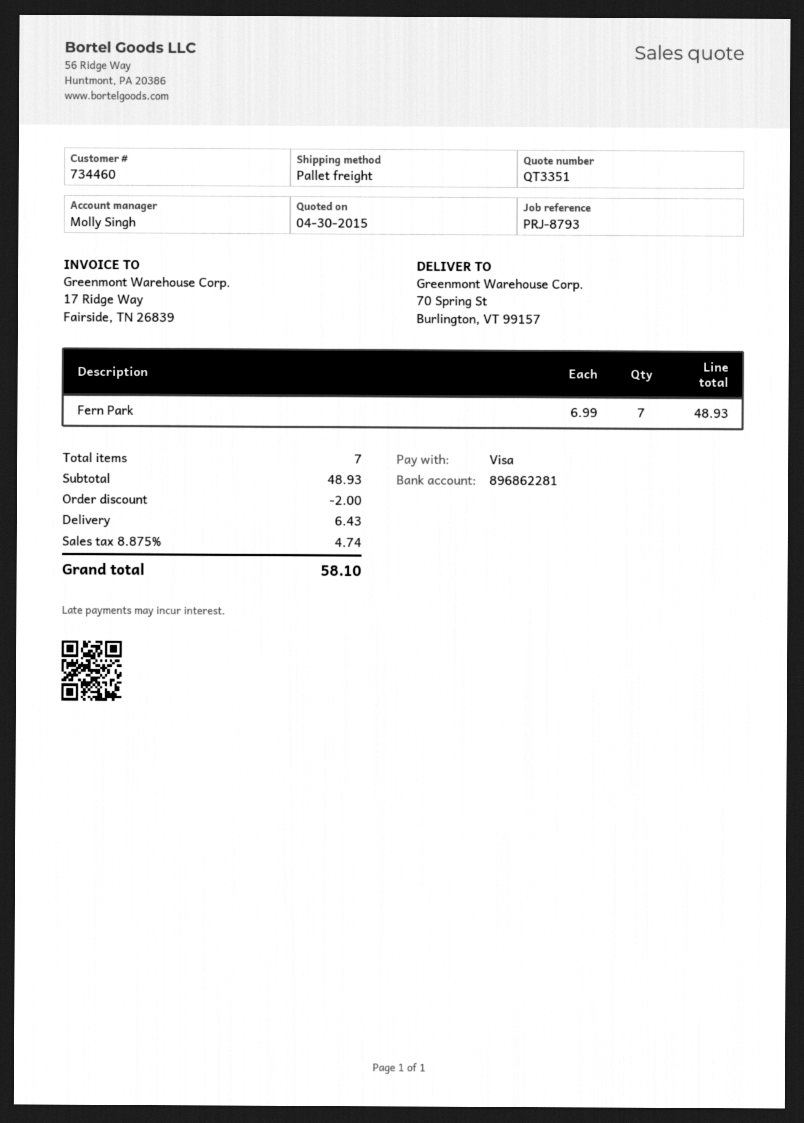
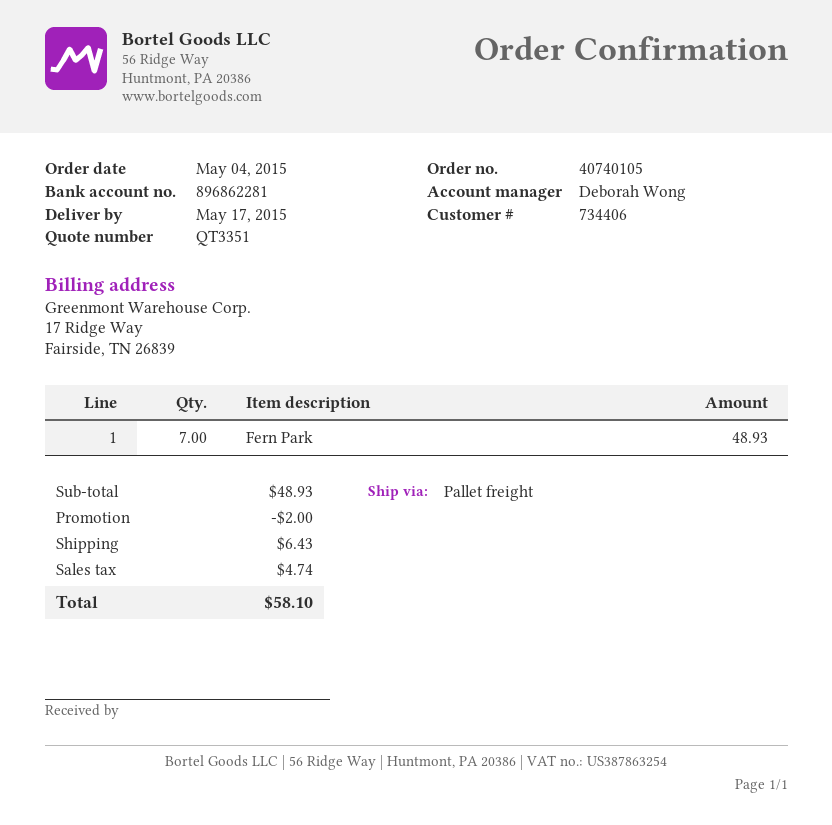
customer number: 734460 -> 734406
sales rep: Molly Singh -> Deborah Wong

